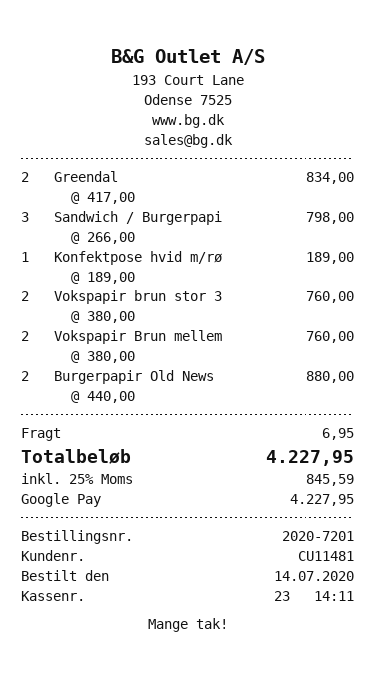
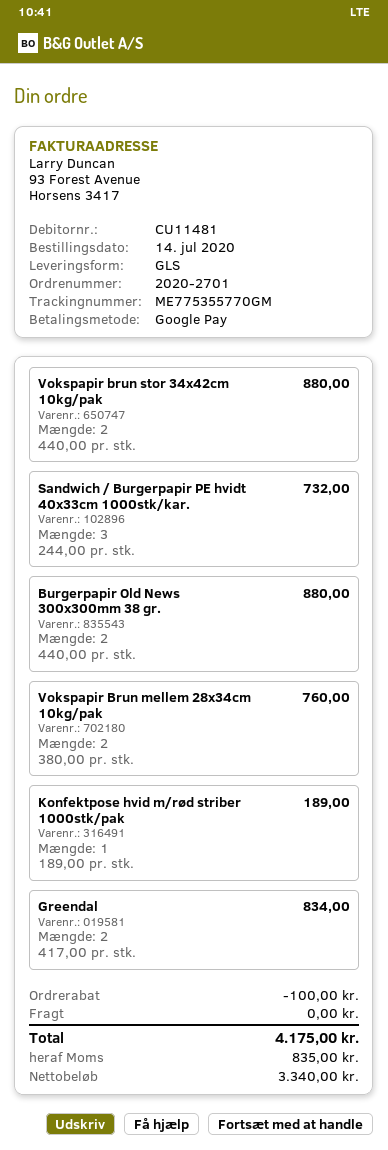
order number: 2020-7201 -> 2020-2701
Sandwich / Burgerpapi: 3 x 266.00 = 798.00 -> 3 x 244.00 = 732.00
Vokspapir brun stor 3: 2 x 380.00 = 760.00 -> 2 x 440.00 = 880.00
discount: none -> 100.00
shipping: 6.95 -> 0.00
tax: 845.59 -> 835.00
total: 4227.95 -> 4175.00

